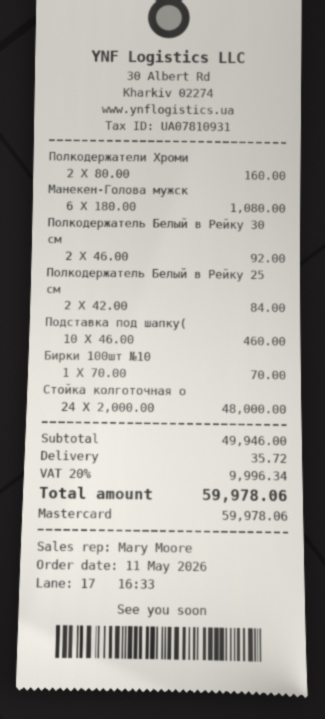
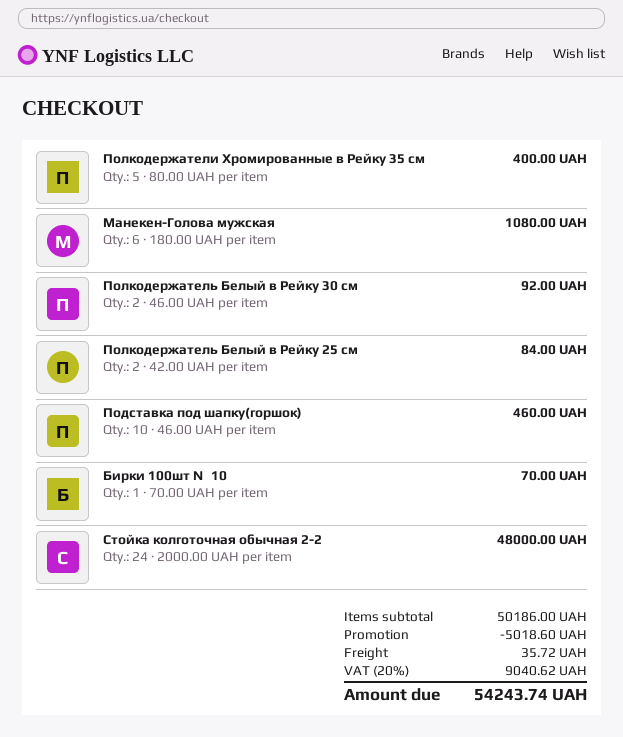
Полкодержатели Хроми: 2 x 80.00 = 160.00 -> 5 x 80.00 = 400.00
subtotal: 49946.00 -> 50186.00
discount: none -> 5018.60
tax: 20% = 9996.34 -> 20% = 9040.62
total: 59978.06 -> 54243.74

